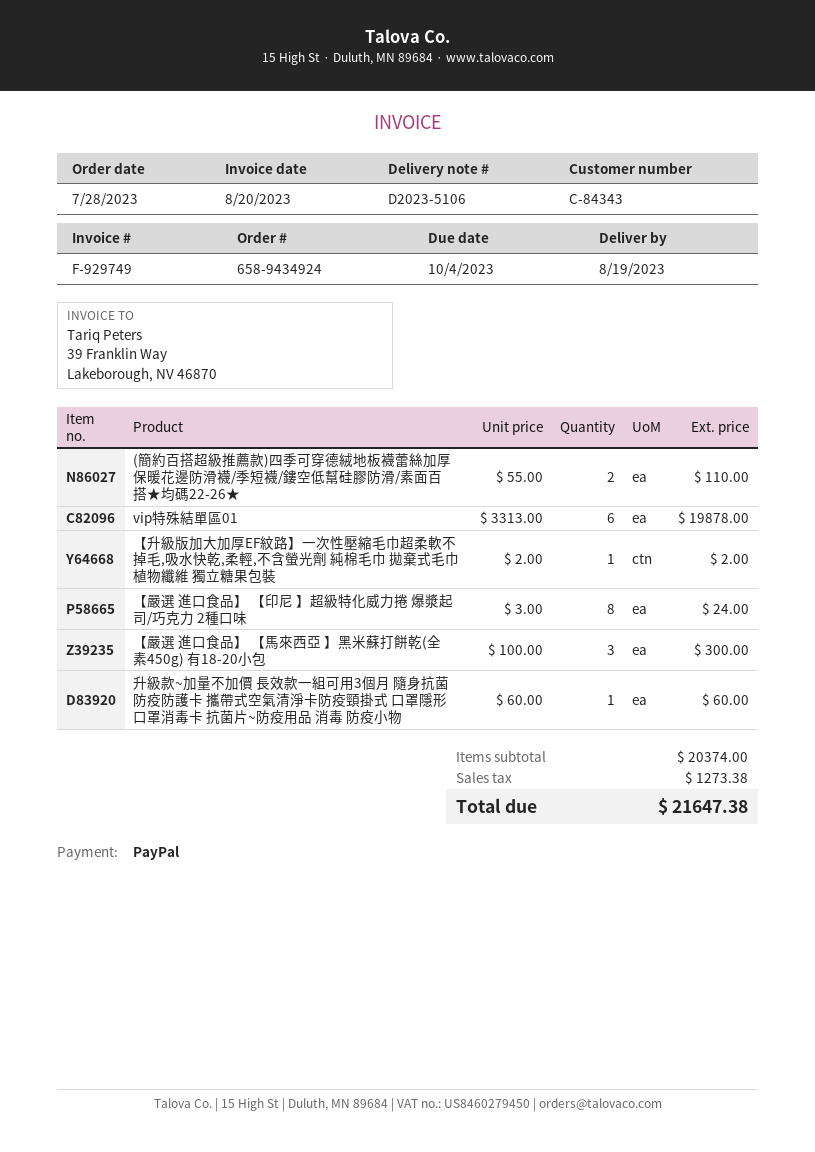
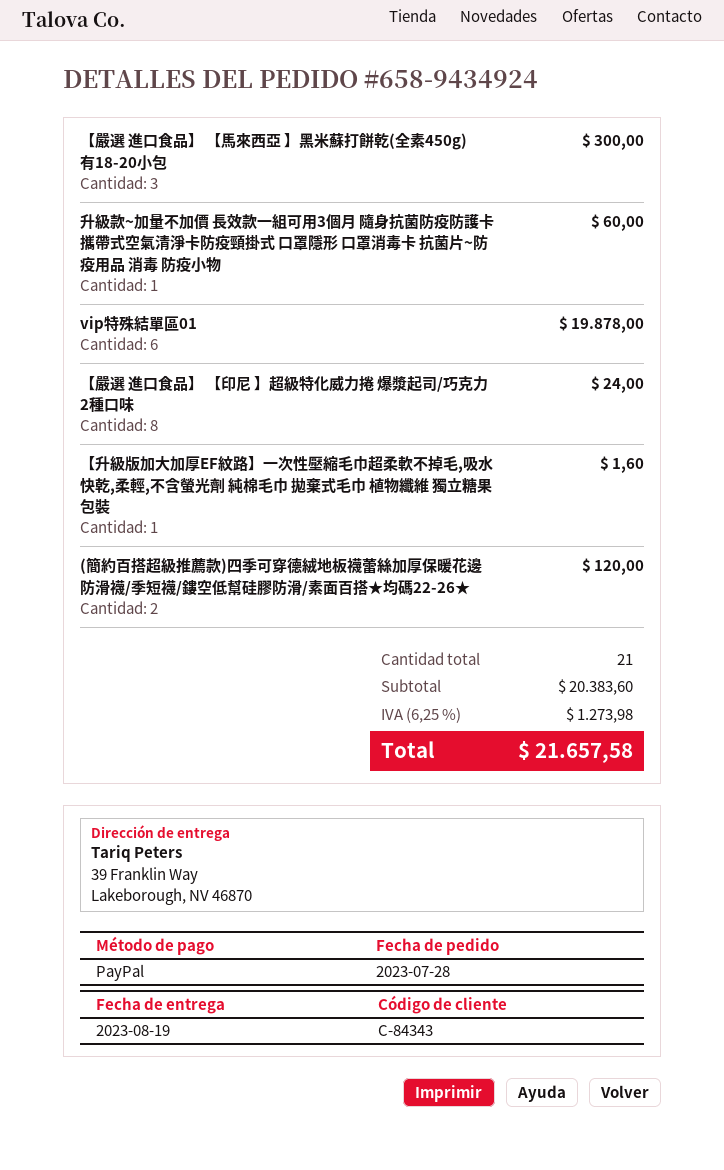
(簡約百搭超級推薦款)四季可穿德絨地板襪蕾絲加厚保暖花邊防滑襪/季短襪/鏤空低幫硅膠防滑/素面百搭★均碼22-26★: 2 for 110.00 -> 2 for 120.00
【升級版加大加厚EF紋路】一次性壓縮毛巾超柔軟不掉毛,吸水快乾,柔輕,不含螢光劑 純棉毛巾 拋棄式毛巾 植物纖維 獨立糖果包裝: 1 for 2.00 -> 1 for 1.60
subtotal: 20374.00 -> 20383.60
tax: 1273.38 -> 1273.98
total: 21647.38 -> 21657.58

